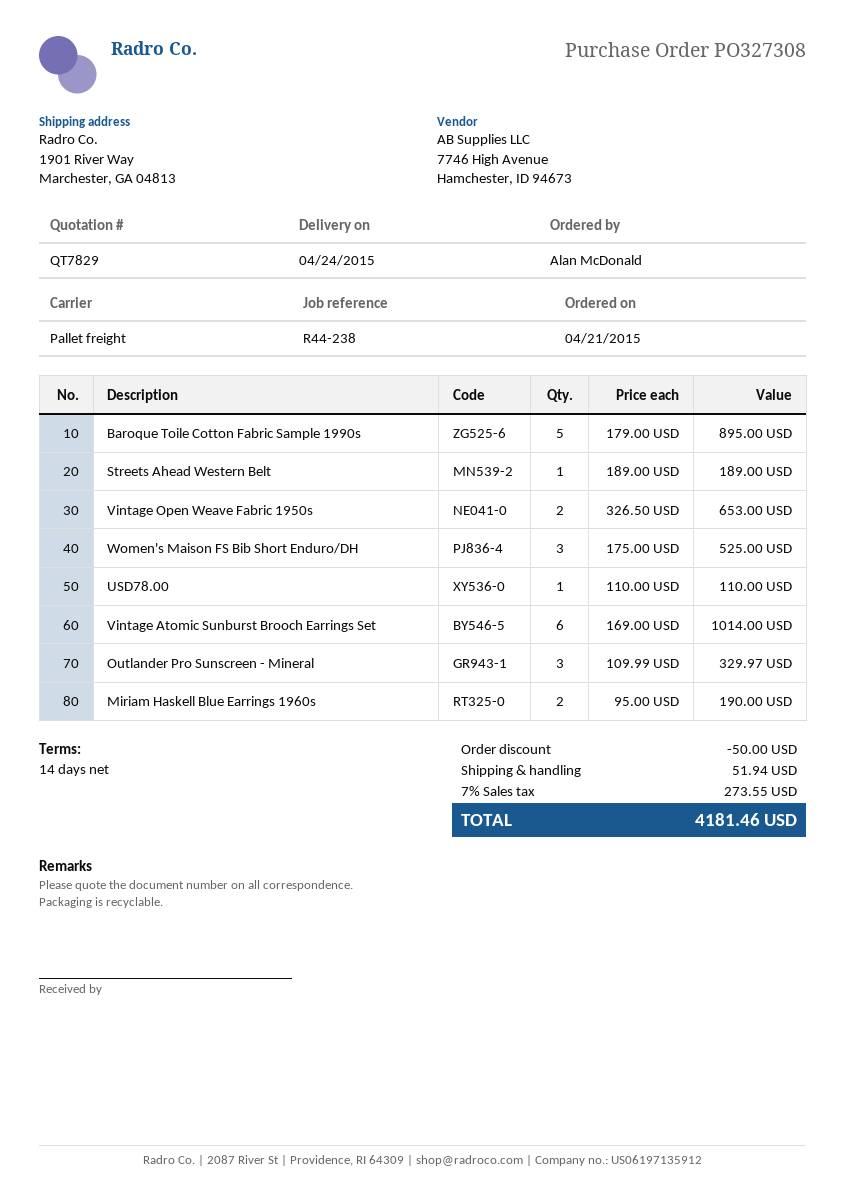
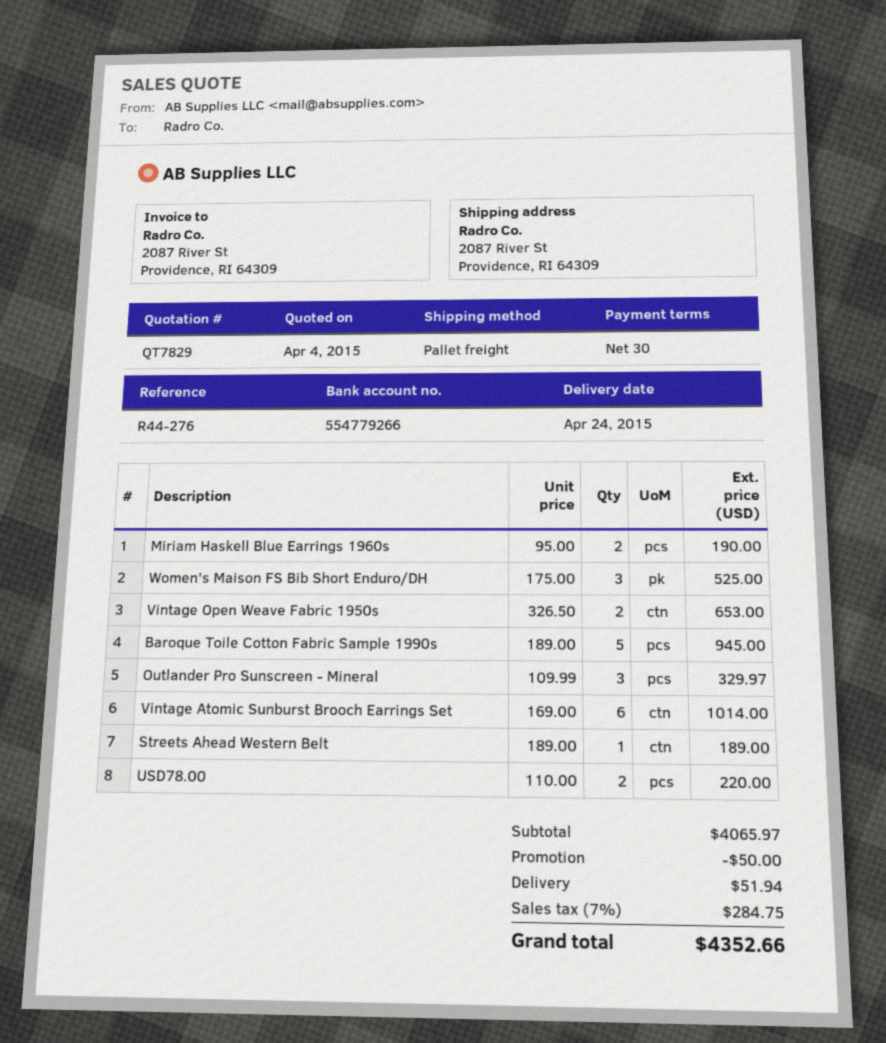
payment terms: 14 days -> 30 days
reference: R44-238 -> R44-276
ship to: 1901 River Way, Marchester, GA 04813 -> 2087 River St, Providence, RI 64309
Baroque Toile Cotton Fabric Sample 1990s: 5 x 179.00 = 895.00 -> 5 x 189.00 = 945.00
USD78.00: 1 x 110.00 = 110.00 -> 2 x 110.00 = 220.00
tax: 7% = 273.55 -> 7% = 284.75
total: 4181.46 -> 4352.66

